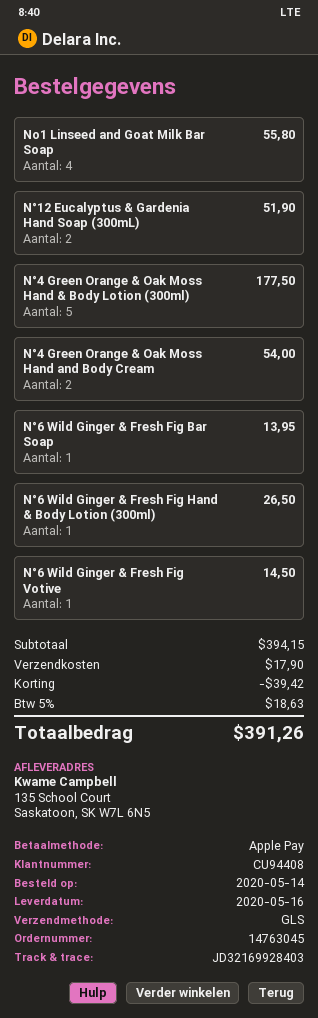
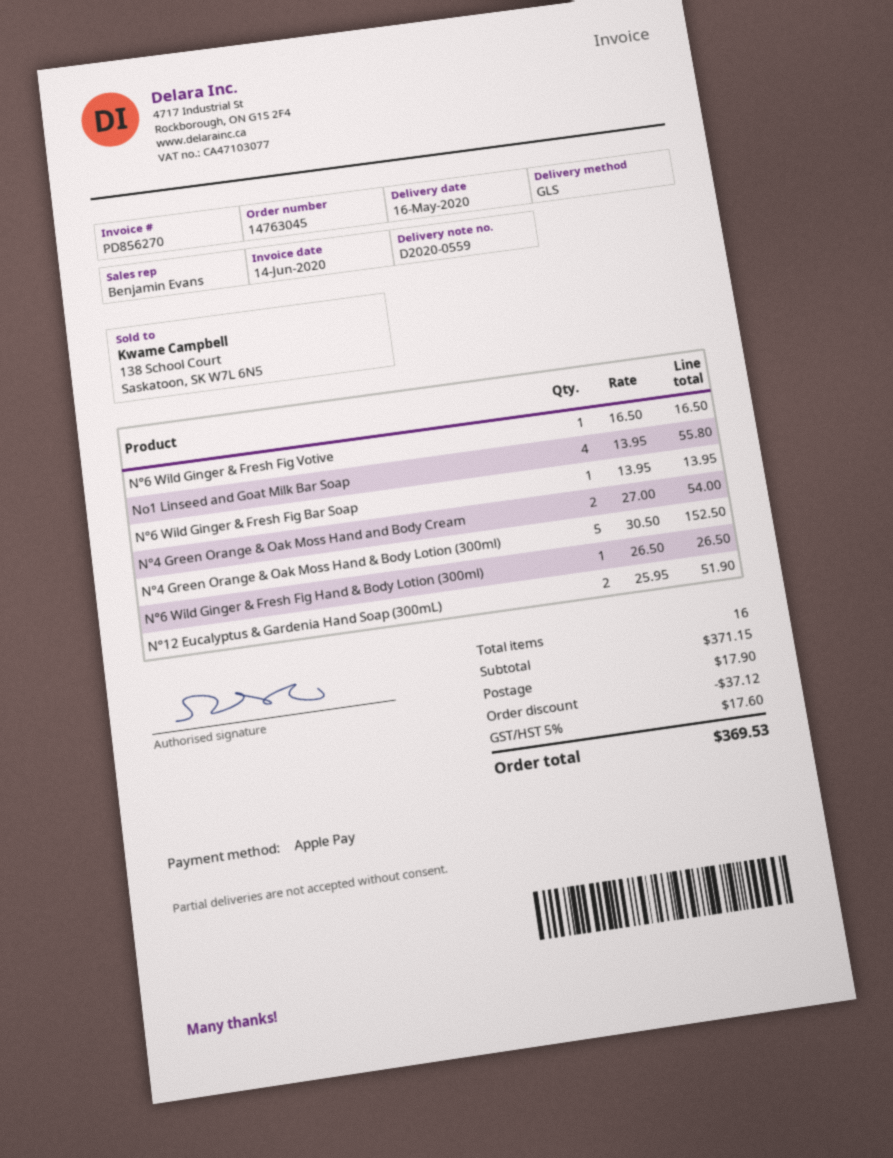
N°4 Green Orange & Oak Moss Hand & Body Lotion (300ml): 5 for 177.50 -> 5 for 152.50
N°6 Wild Ginger & Fresh Fig Votive: 1 for 14.50 -> 1 for 16.50
subtotal: 394.15 -> 371.15
discount: 39.42 -> 37.12
tax: 5% = 18.63 -> 5% = 17.60
total: 391.26 -> 369.53

